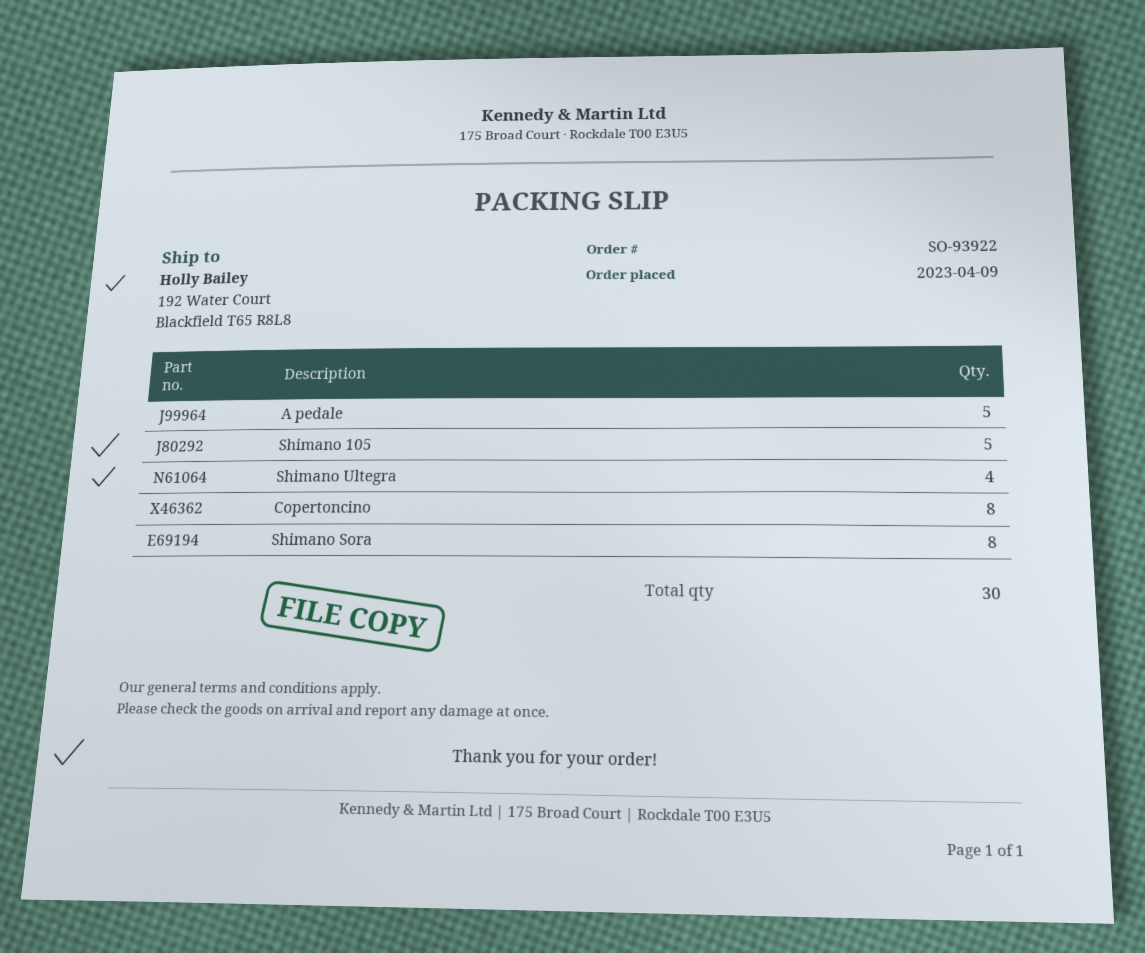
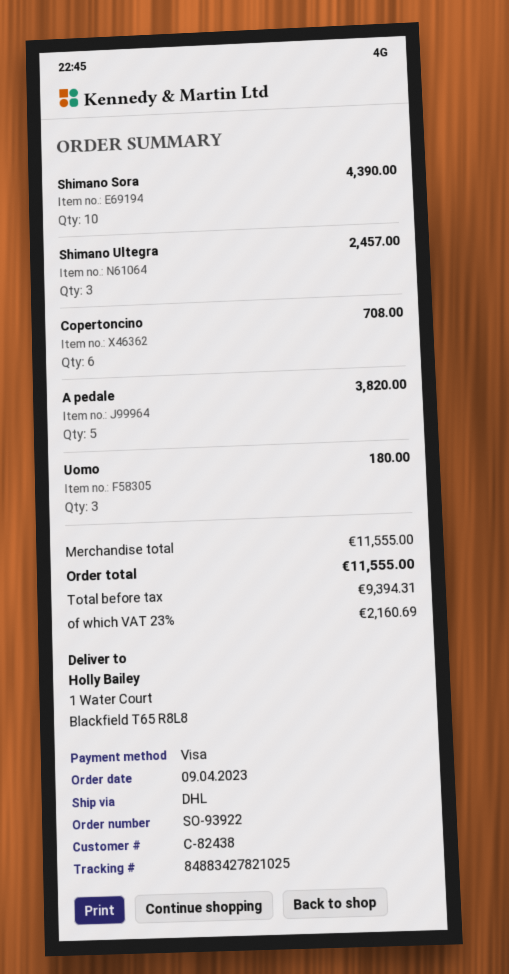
ship to: 192 Water Court, Blackfield T65 R8L8 -> 1 Water Court, Blackfield T65 R8L8
Shimano 105: 5 -> none
Shimano Ultegra: 4 -> 3
Copertoncino: 8 -> 6
Shimano Sora: 8 -> 10
Uomo: none -> 3

